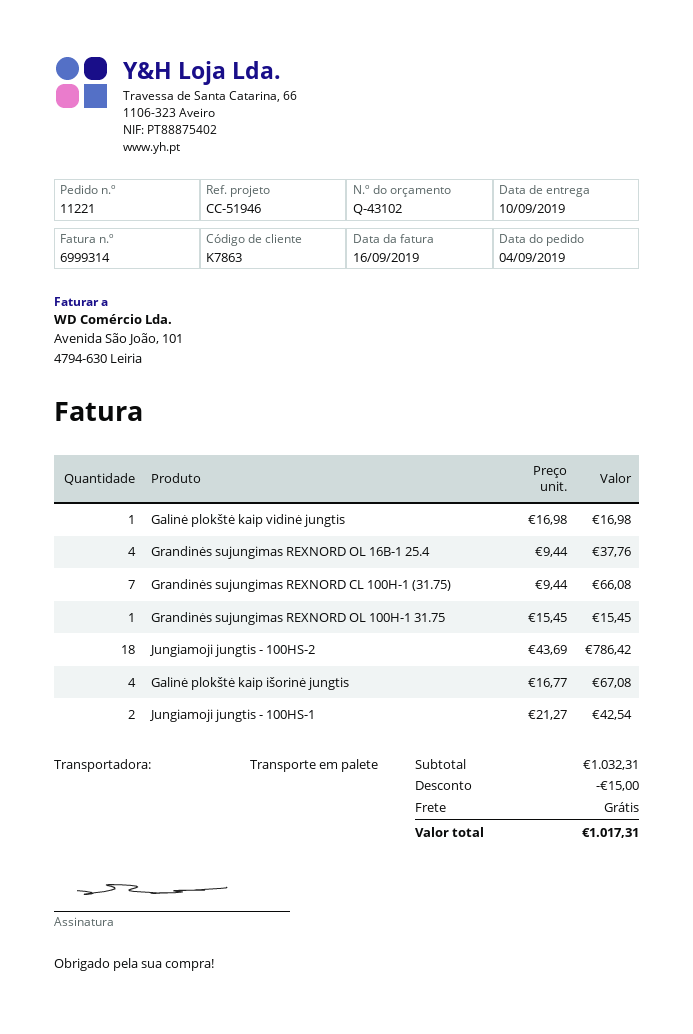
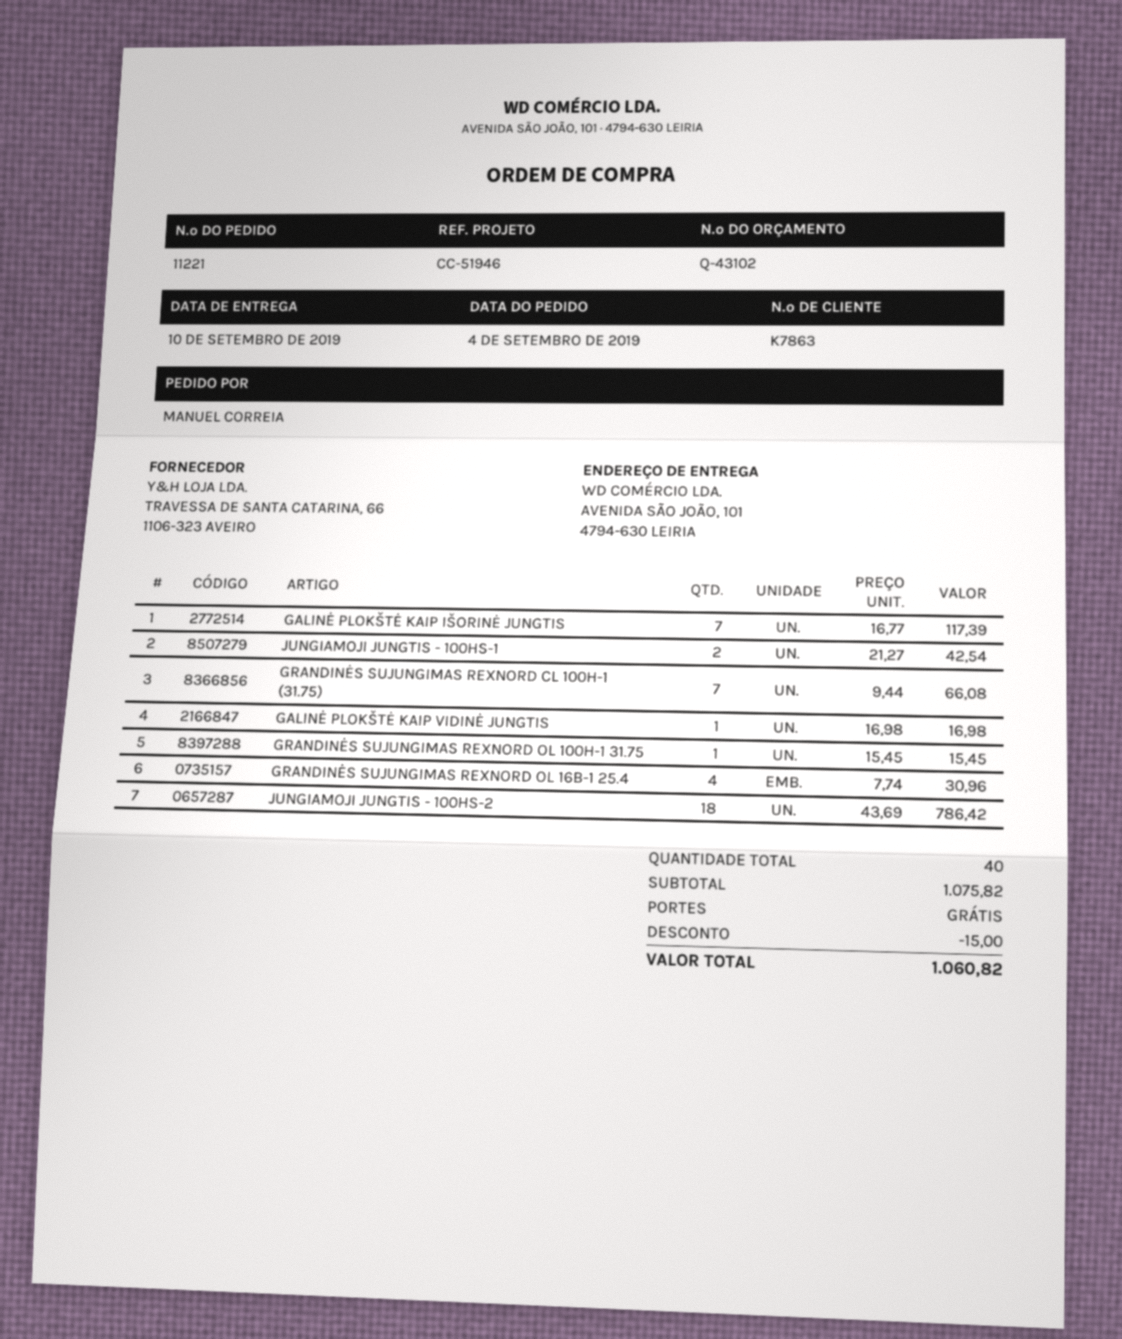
Grandinės sujungimas REXNORD OL 16B-1 25.4: 4 x 9.44 = 37.76 -> 4 x 7.74 = 30.96
Galinė plokštė kaip išorinė jungtis: 4 x 16.77 = 67.08 -> 7 x 16.77 = 117.39
subtotal: 1032.31 -> 1075.82
total: 1017.31 -> 1060.82

